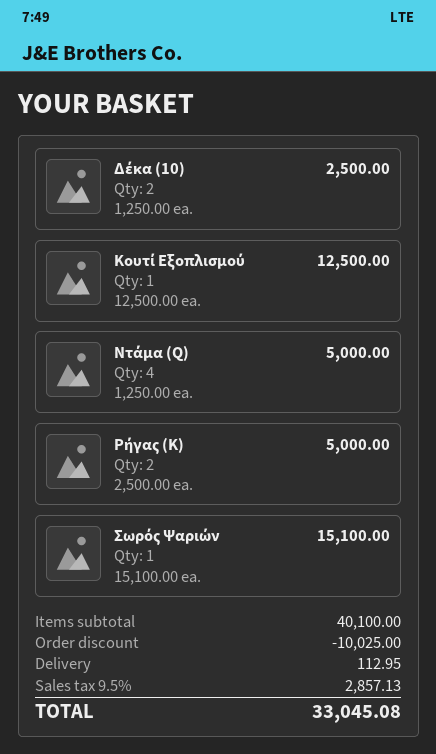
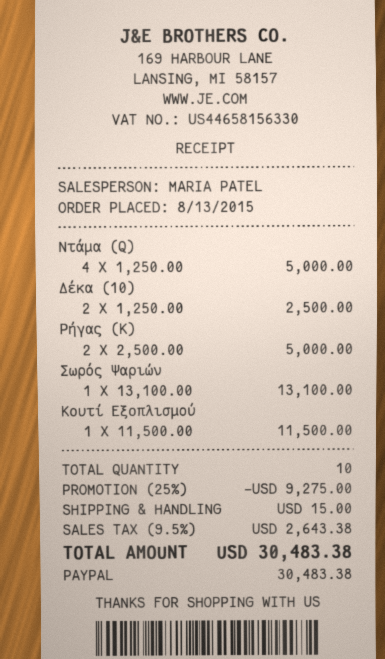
Κουτί Εξοπλισμού: 1 x 12500.00 = 12500.00 -> 1 x 11500.00 = 11500.00
Σωρός Ψαριών: 1 x 15100.00 = 15100.00 -> 1 x 13100.00 = 13100.00
discount: 10025.00 -> 9275.00
shipping: 112.95 -> 15.00
tax: 9.5% = 2857.13 -> 9.5% = 2643.38
total: 33045.08 -> 30483.38

